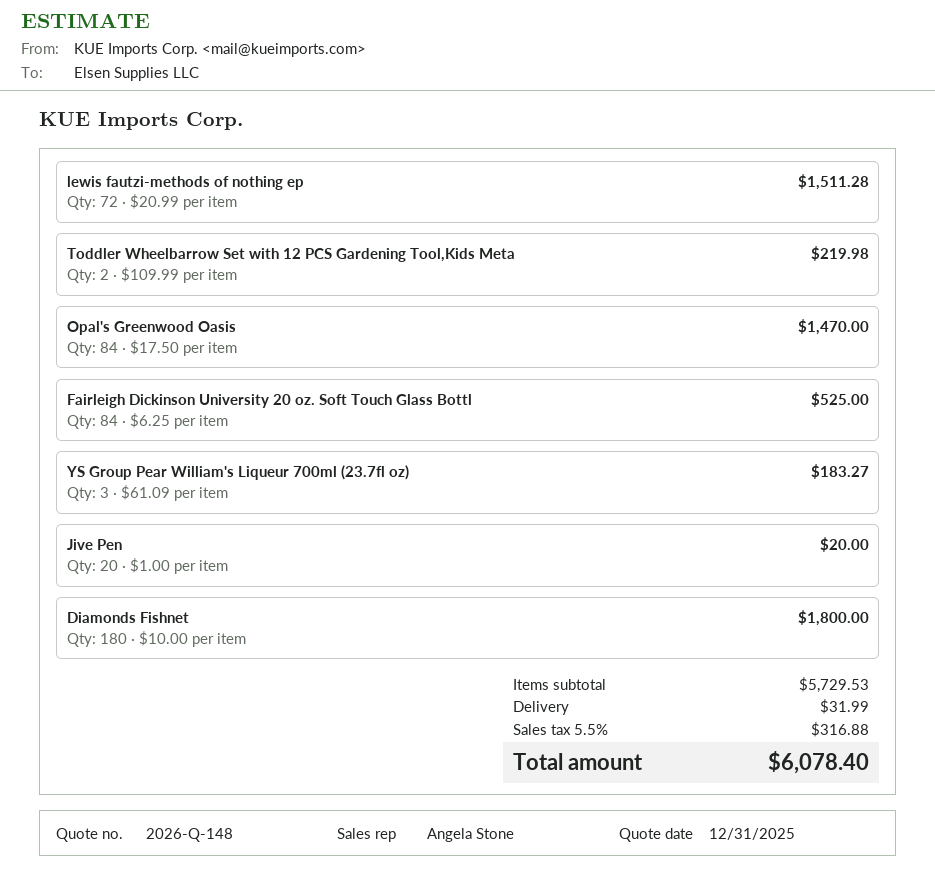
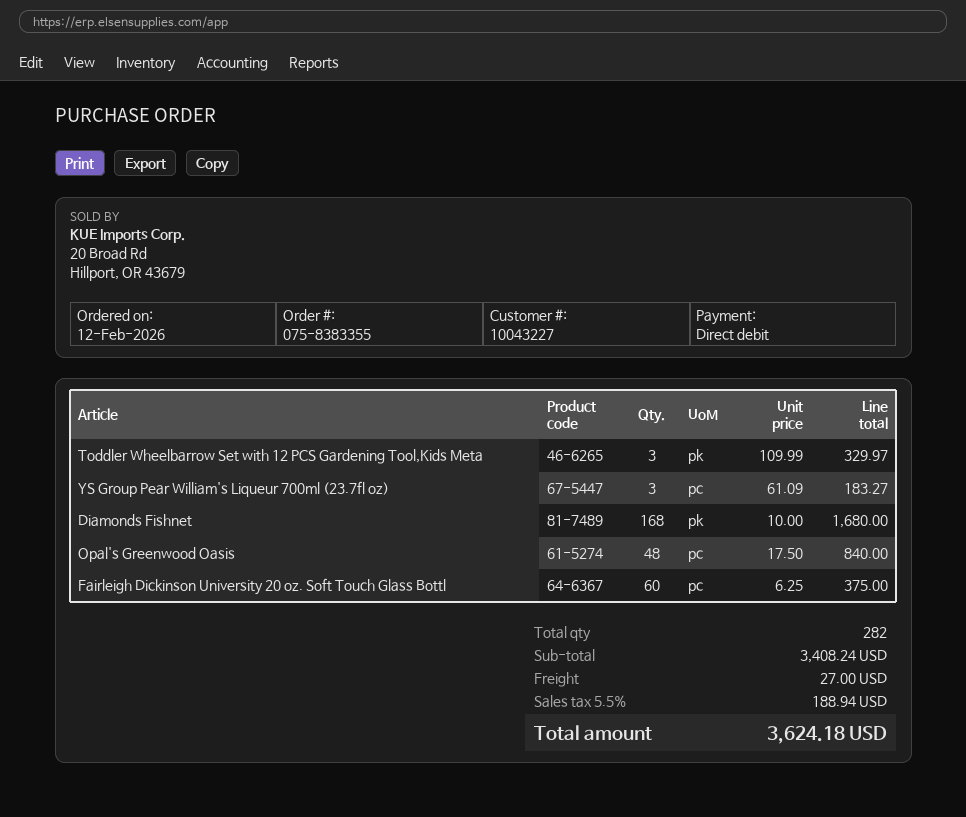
lewis fautzi-methods of nothing ep: 72 x 20.99 = 1511.28 -> none
Toddler Wheelbarrow Set with 12 PCS Gardening Tool,Kids Meta: 2 x 109.99 = 219.98 -> 3 x 109.99 = 329.97
Opal's Greenwood Oasis: 84 x 17.50 = 1470.00 -> 48 x 17.50 = 840.00
Fairleigh Dickinson University 20 oz. Soft Touch Glass Bottl: 84 x 6.25 = 525.00 -> 60 x 6.25 = 375.00
Jive Pen: 20 x 1.00 = 20.00 -> none
Diamonds Fishnet: 180 x 10.00 = 1800.00 -> 168 x 10.00 = 1680.00
subtotal: 5729.53 -> 3408.24
shipping: 31.99 -> 27.00
tax: 5.5% = 316.88 -> 5.5% = 188.94
total: 6078.40 -> 3624.18

